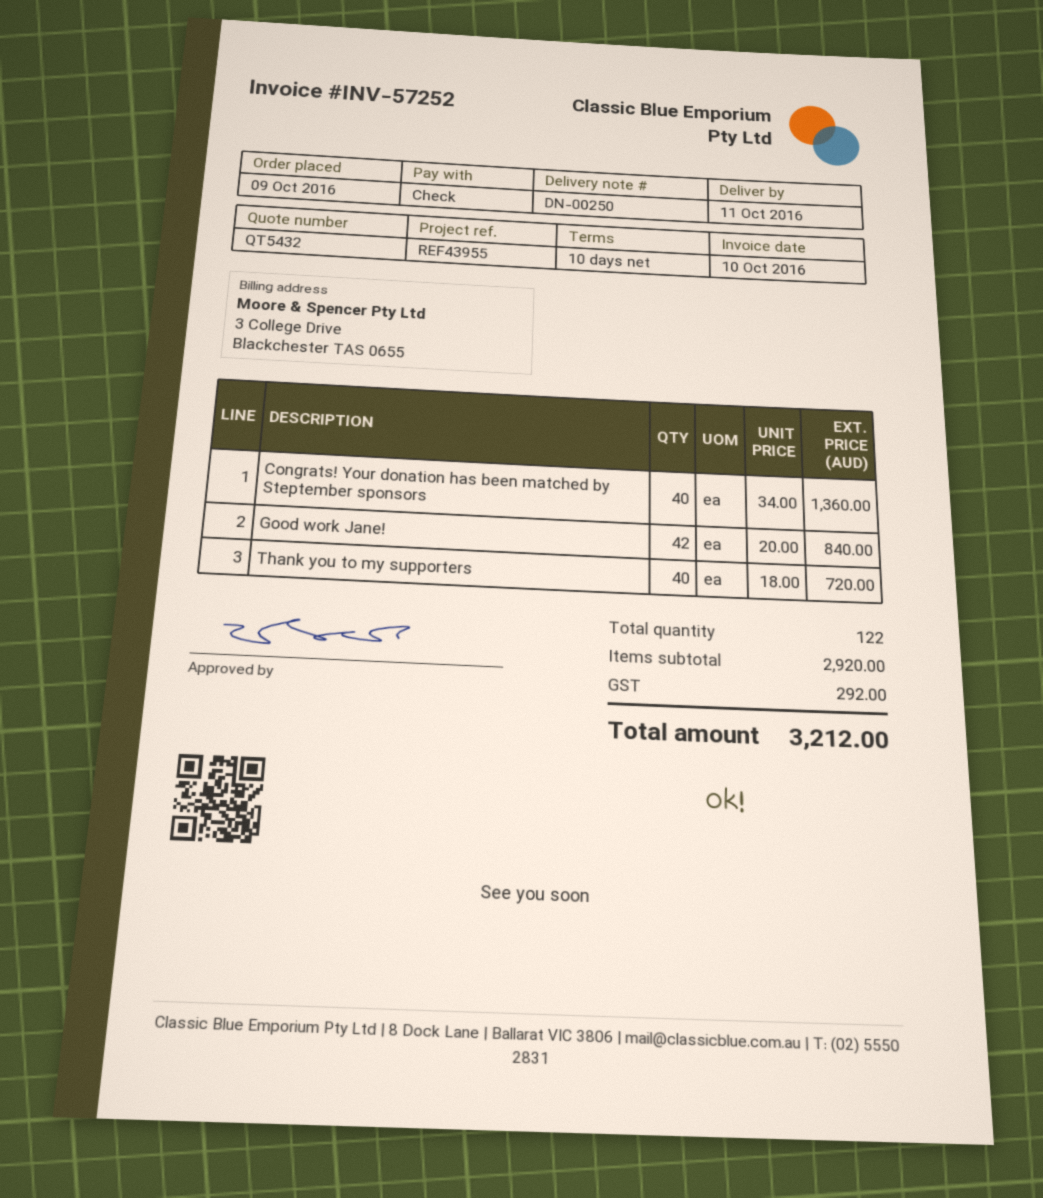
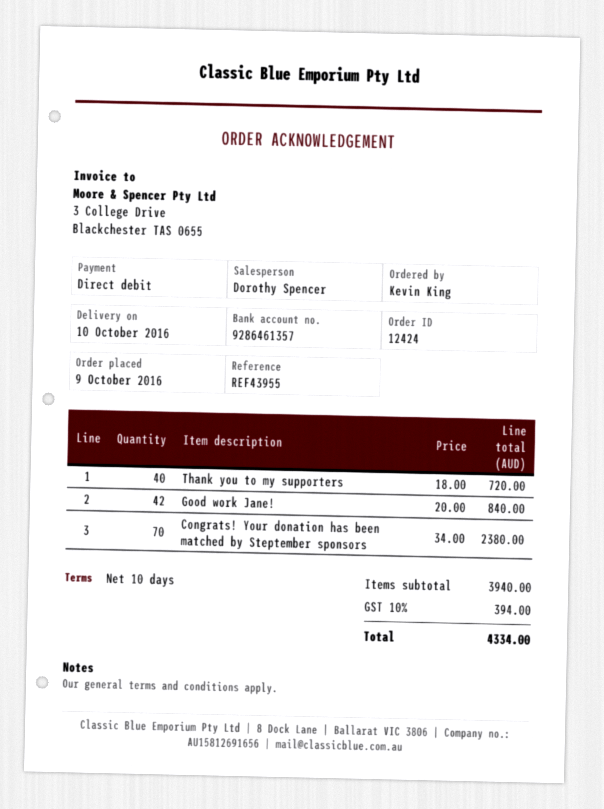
delivery date: 2016-10-11 -> 2016-10-10
payment method: cheque -> direct debit
Congrats! Your donation has been matched by Steptember sponsors: 40 x 34.00 = 1360.00 -> 70 x 34.00 = 2380.00
subtotal: 2920.00 -> 3940.00
tax: 292.00 -> 394.00
total: 3212.00 -> 4334.00

